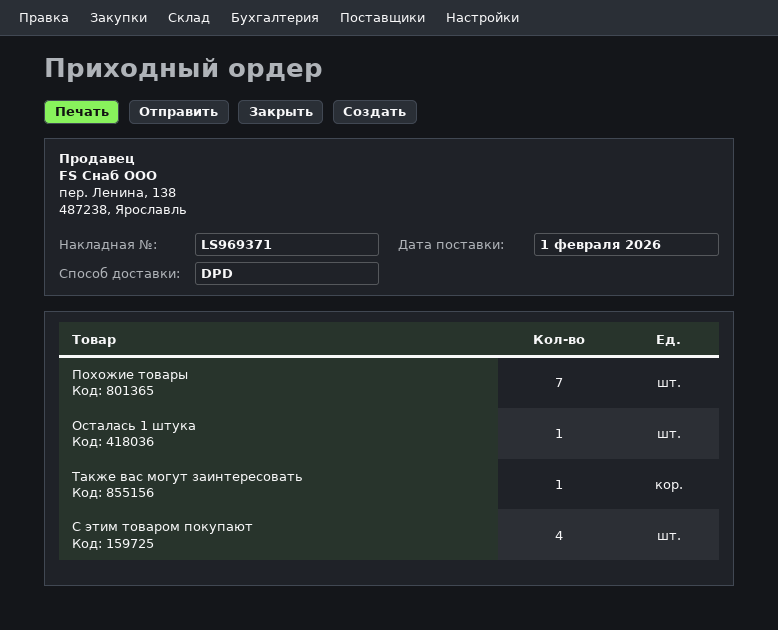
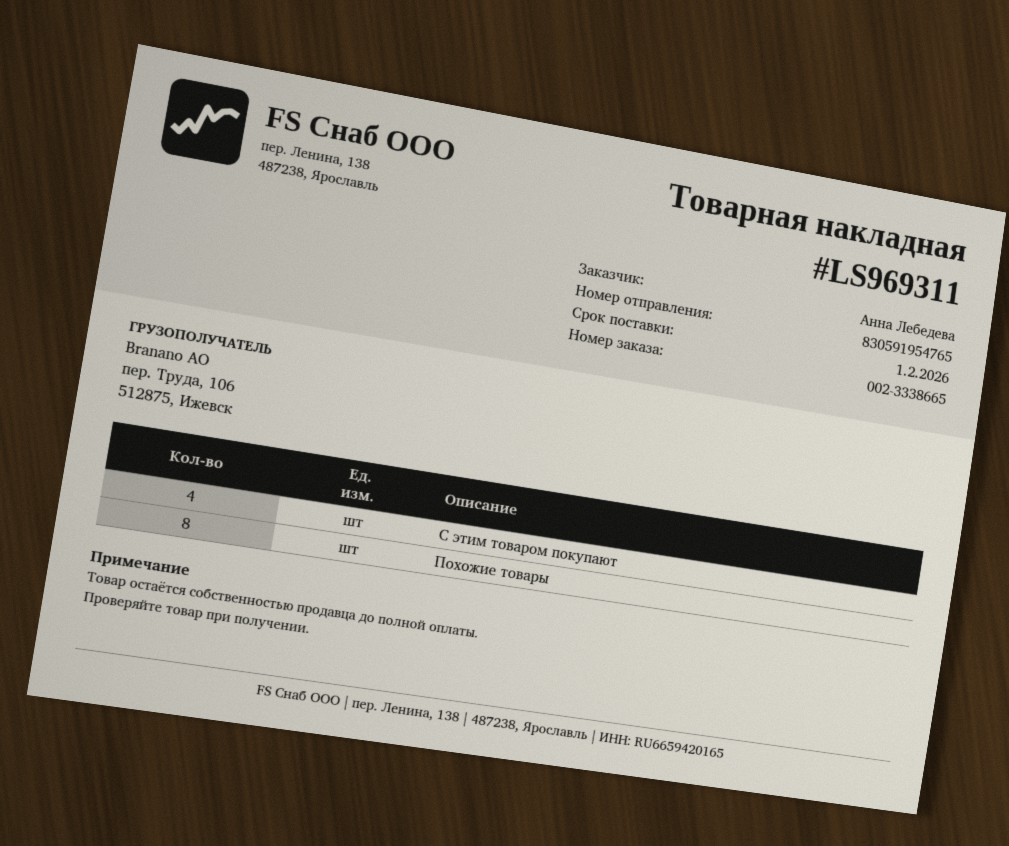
delivery note number: LS969371 -> LS969311
Похожие товары: 7 -> 8
Осталась 1 штука: 1 -> none
Также вас могут заинтересовать: 1 -> none

